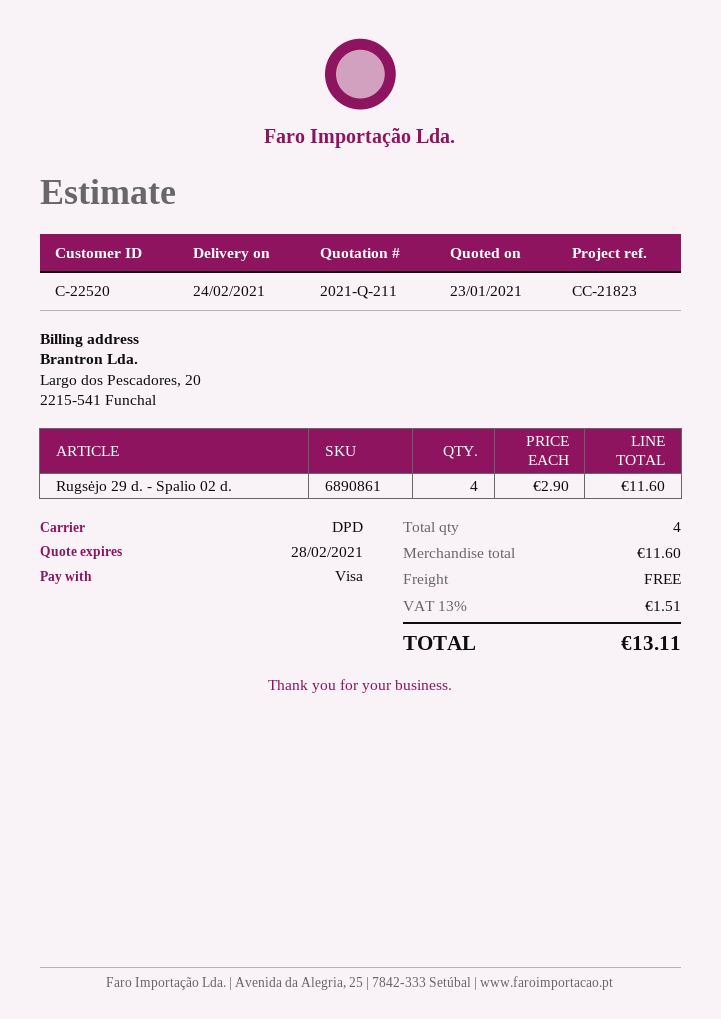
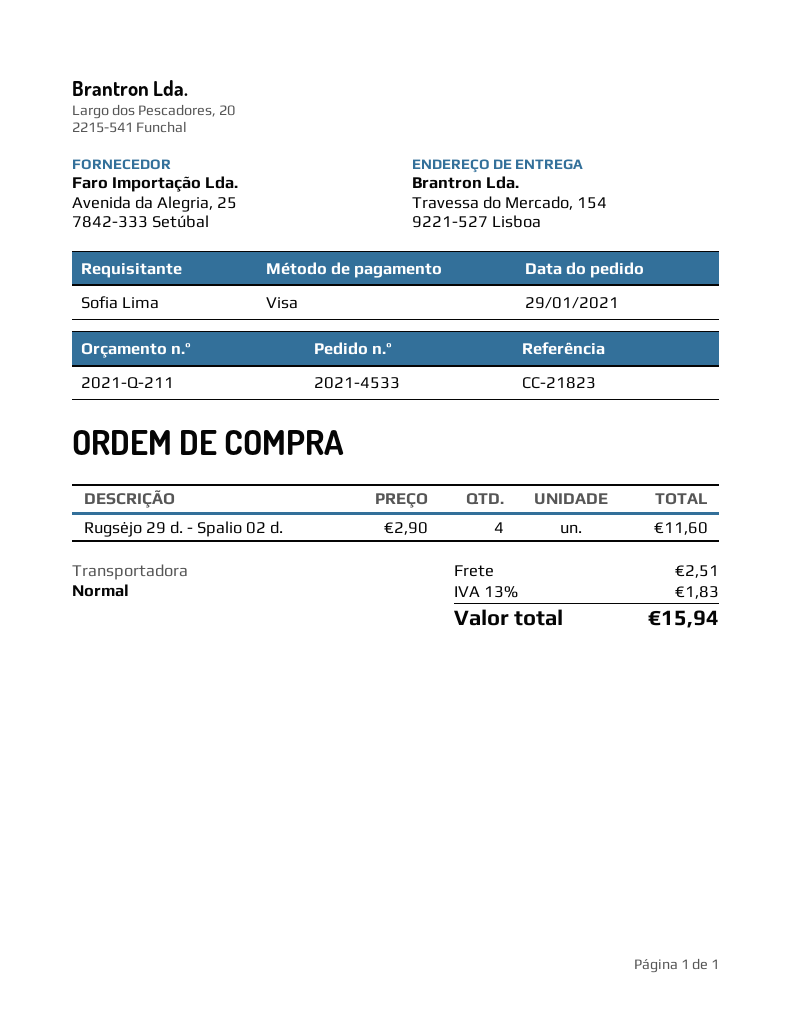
shipping method: DPD -> standard
shipping: 0.00 -> 2.51
tax: 13% = 1.51 -> 13% = 1.83
total: 13.11 -> 15.94

